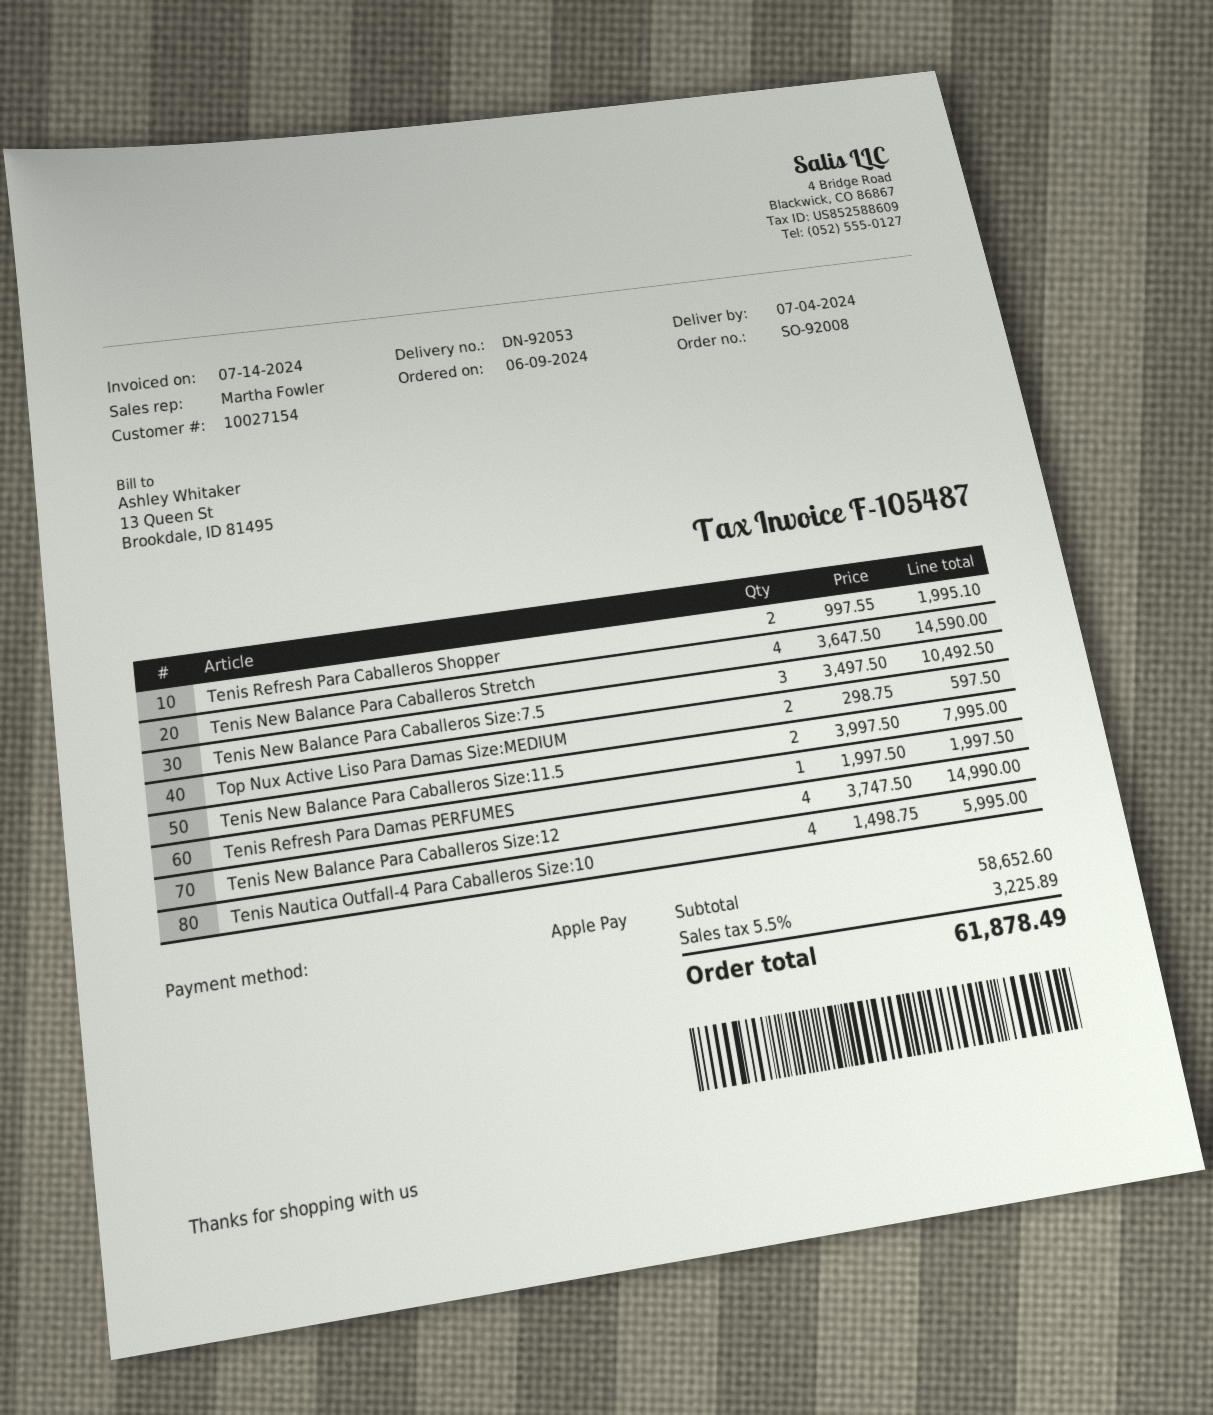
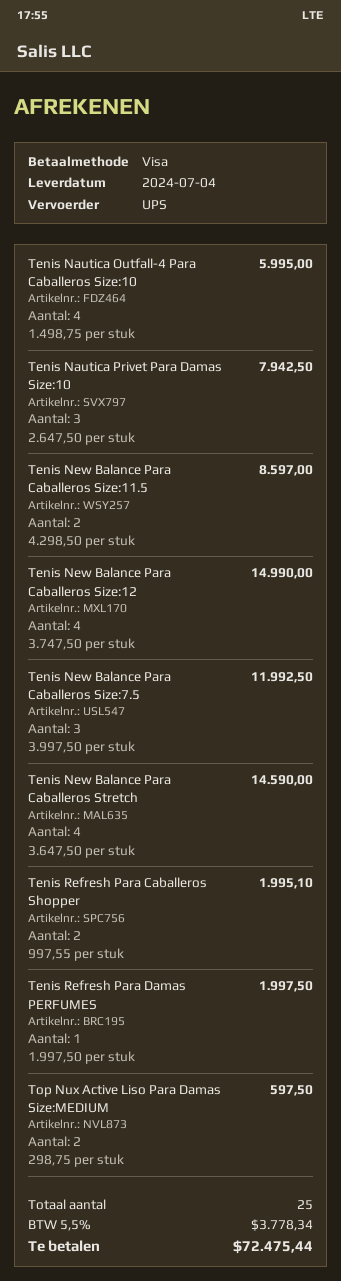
payment method: Apple Pay -> Visa
Tenis New Balance Para Caballeros Size:7.5: 3 x 3497.50 = 10492.50 -> 3 x 3997.50 = 11992.50
Tenis New Balance Para Caballeros Size:11.5: 2 x 3997.50 = 7995.00 -> 2 x 4298.50 = 8597.00
Tenis Nautica Privet Para Damas Size:10: none -> 3 x 2647.50 = 7942.50
tax: 5.5% = 3225.89 -> 5.5% = 3778.34
total: 61878.49 -> 72475.44

